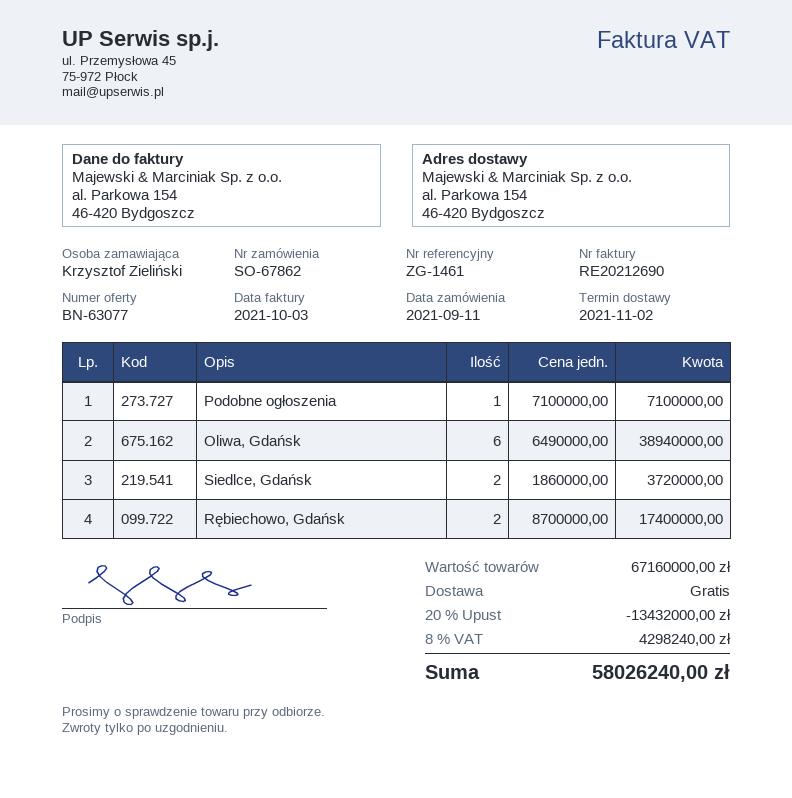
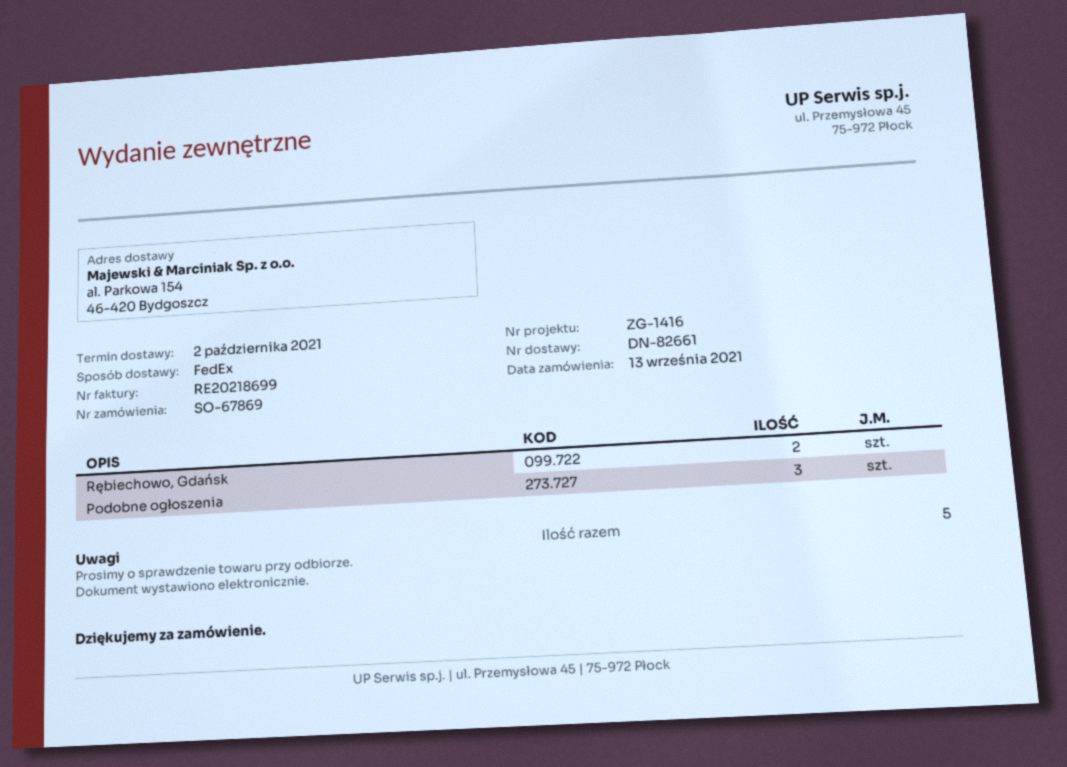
order number: SO-67862 -> SO-67869
order date: 2021-09-11 -> 2021-09-13
delivery date: 2021-11-02 -> 2021-10-02
invoice number: RE20212690 -> RE20218699
reference: ZG-1461 -> ZG-1416
Podobne ogłoszenia: 1 -> 3
Oliwa, Gdańsk: 6 -> none
Siedlce, Gdańsk: 2 -> none

